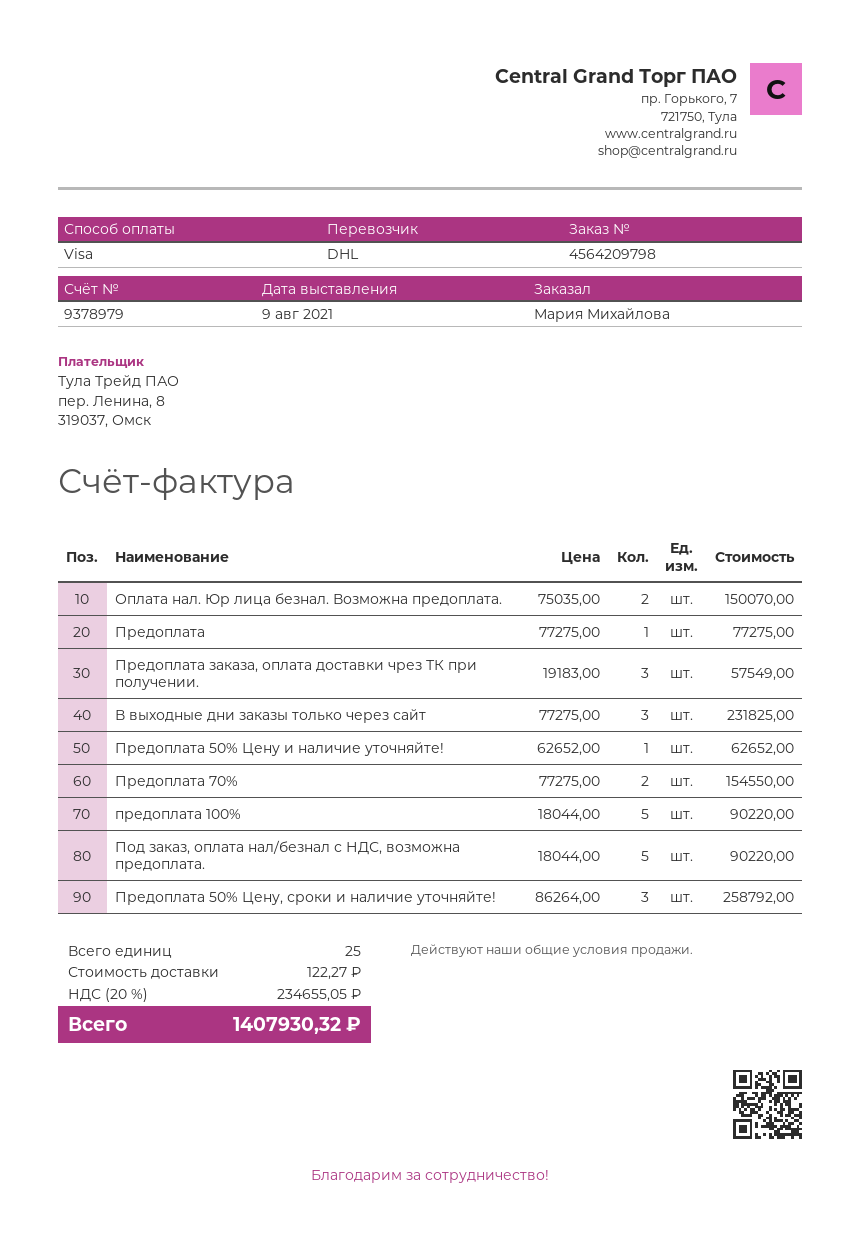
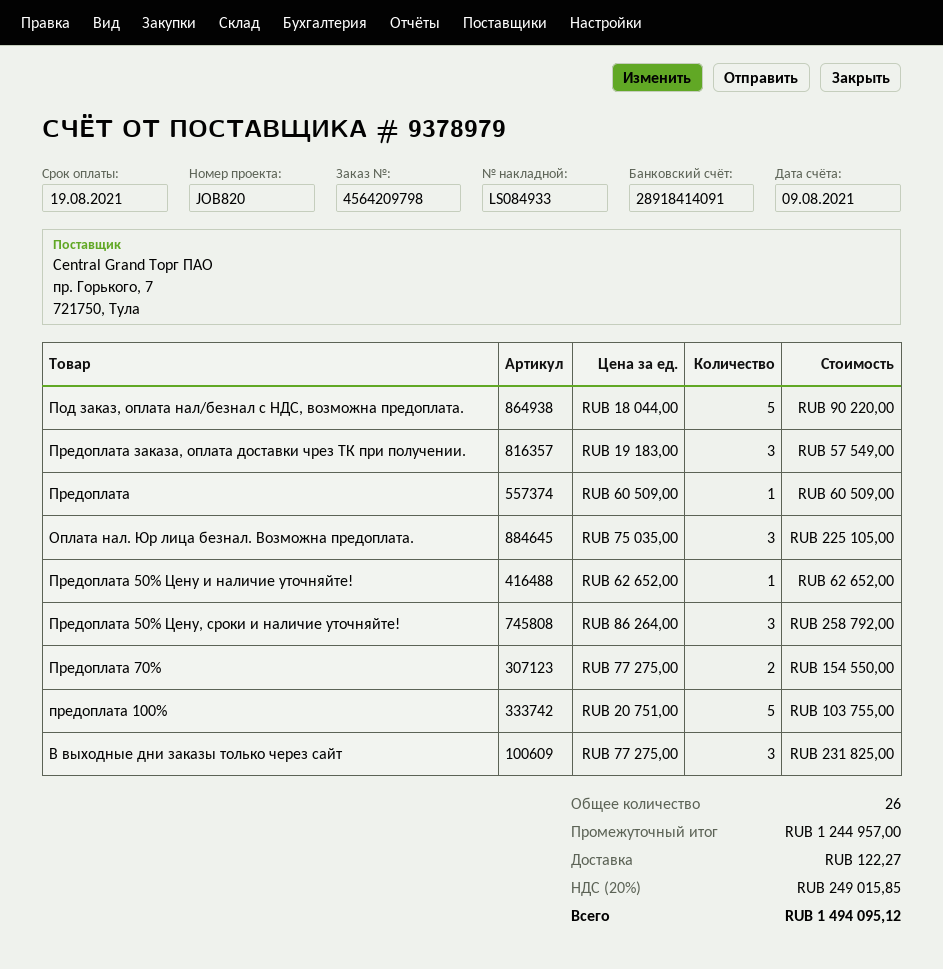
Оплата нал. Юр лица безнал. Возможна предоплата.: 2 x 75035.00 = 150070.00 -> 3 x 75035.00 = 225105.00
Предоплата: 1 x 77275.00 = 77275.00 -> 1 x 60509.00 = 60509.00
предоплата 100%: 5 x 18044.00 = 90220.00 -> 5 x 20751.00 = 103755.00
total quantity: 25 -> 26
tax: 20% = 234655.05 -> 20% = 249015.85
total: 1407930.32 -> 1494095.12

